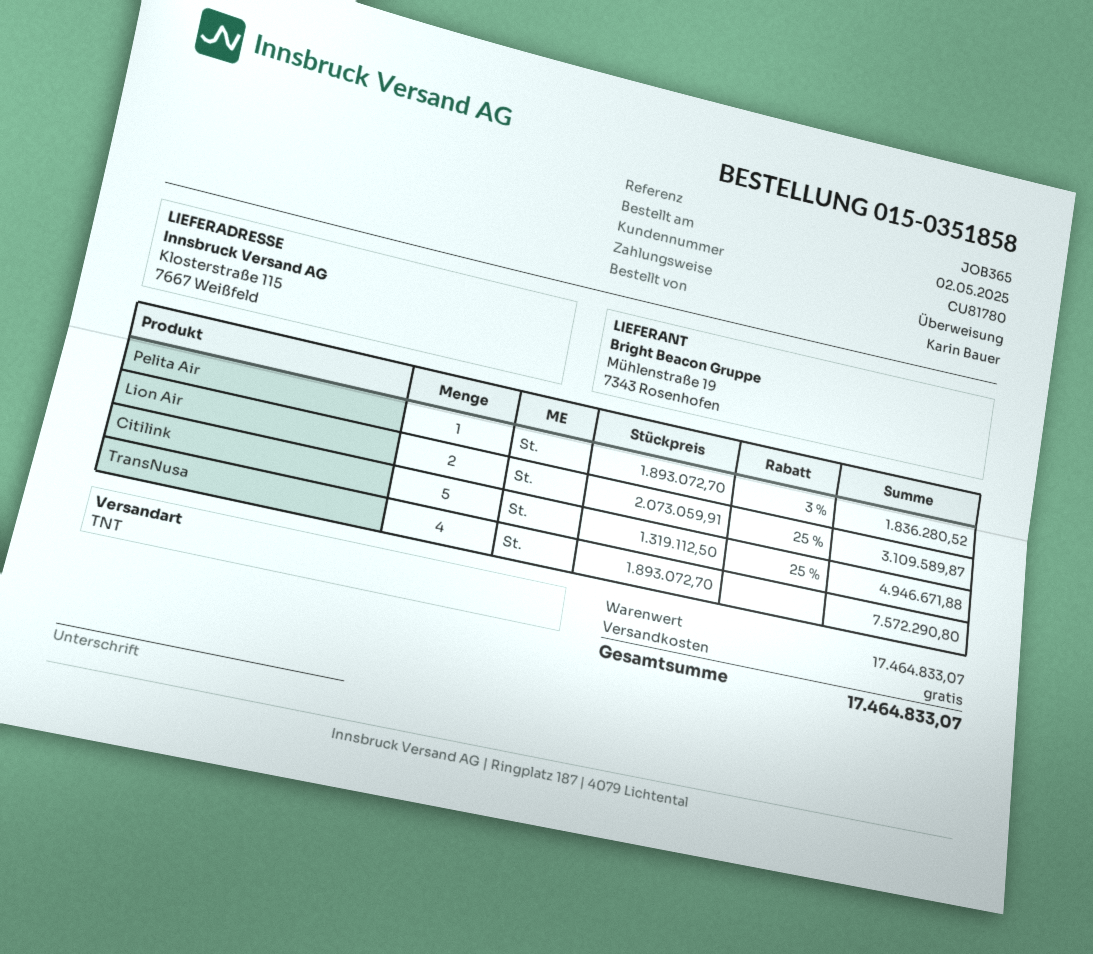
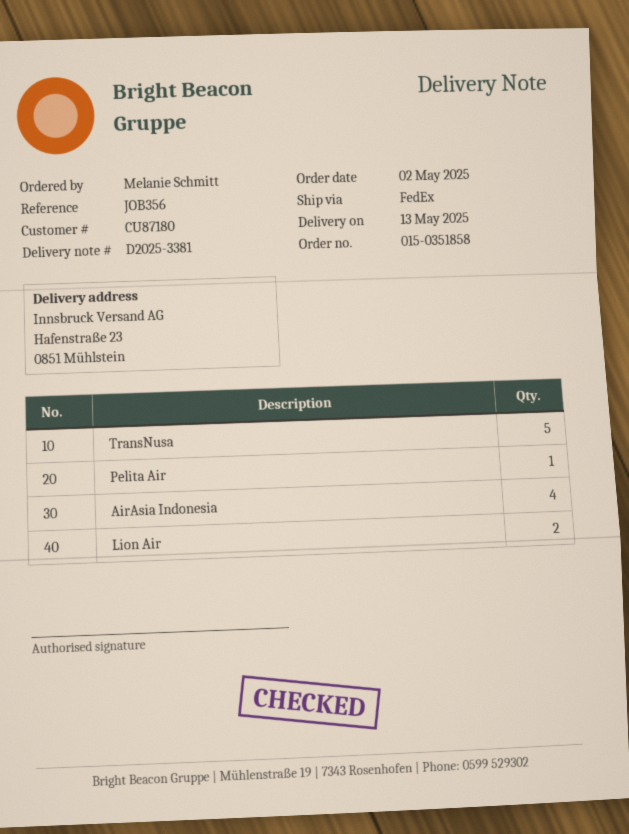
customer number: CU81780 -> CU87180
reference: JOB365 -> JOB356
ordered by: Karin Bauer -> Melanie Schmitt
shipping method: TNT -> FedEx
ship to: Klosterstraße 115, 7667 Weißfeld -> Hafenstraße 23, 0851 Mühlstein
Citilink: 5 -> none
TransNusa: 4 -> 5
AirAsia Indonesia: none -> 4

